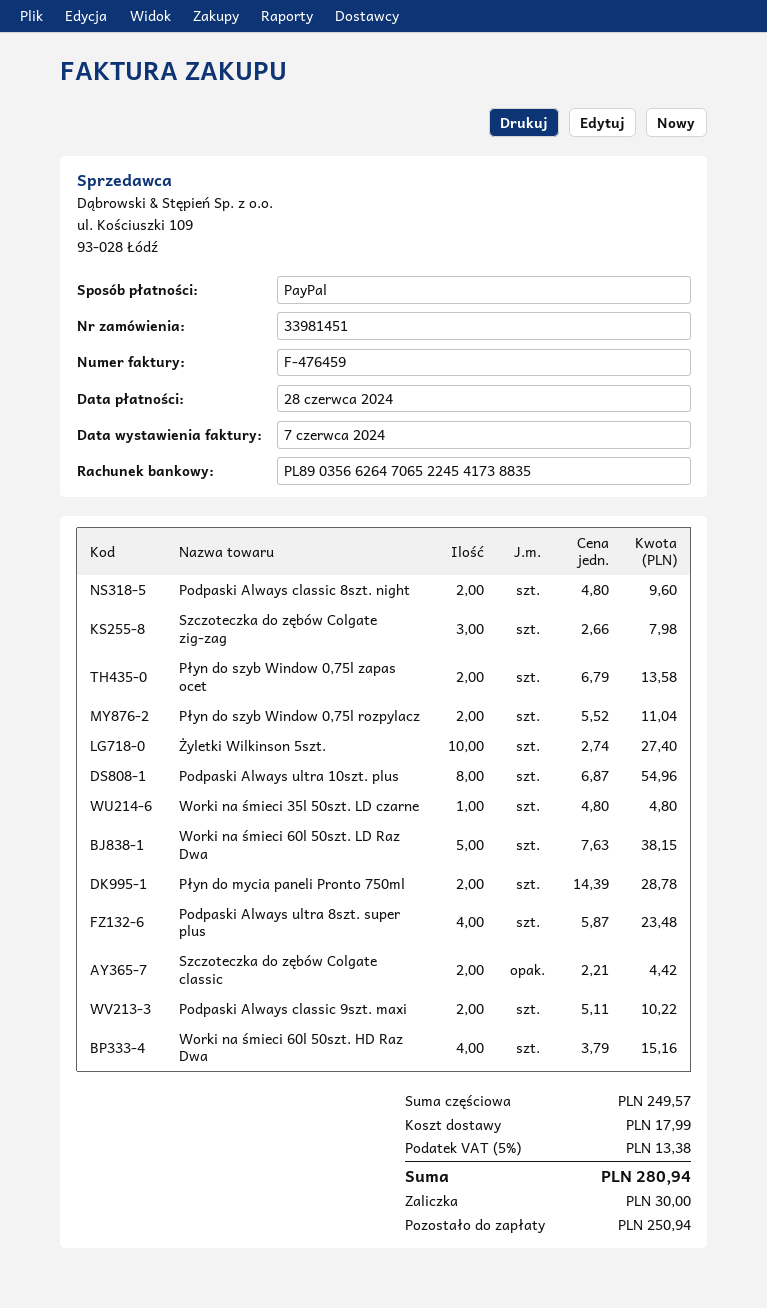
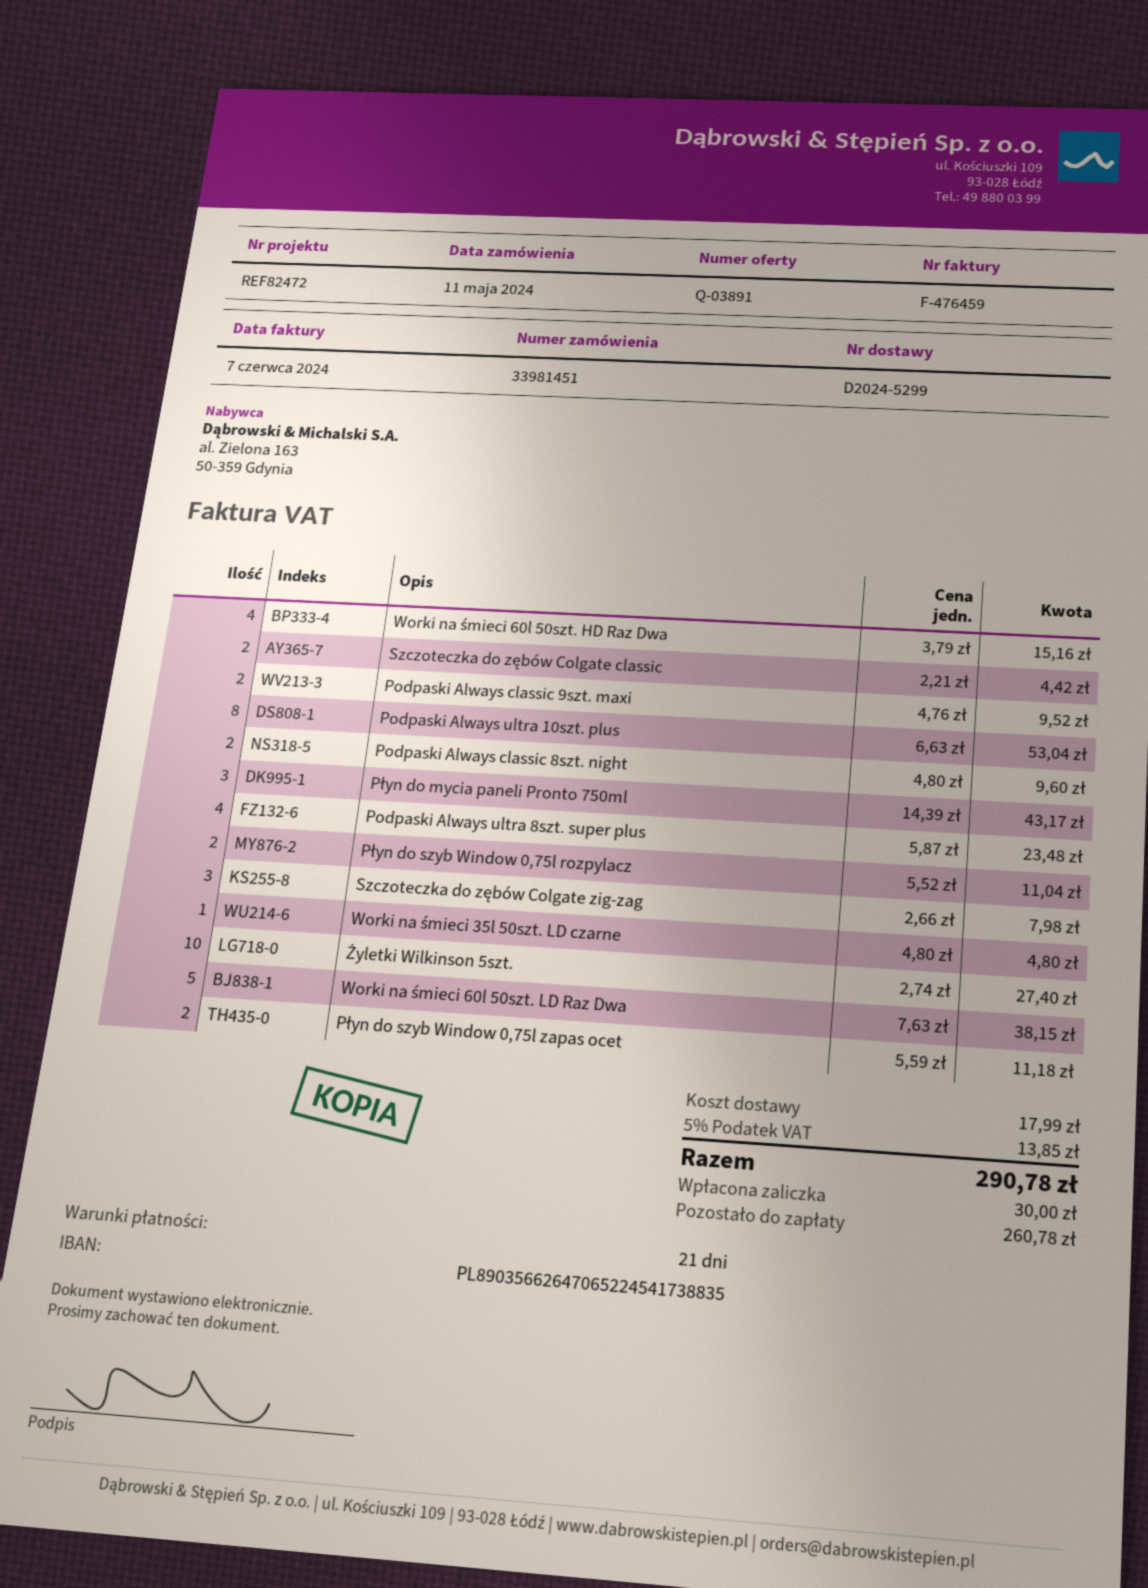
Płyn do szyb Window 0,75l zapas ocet: 2 x 6.79 = 13.58 -> 2 x 5.59 = 11.18
Podpaski Always ultra 10szt. plus: 8 x 6.87 = 54.96 -> 8 x 6.63 = 53.04
Płyn do mycia paneli Pronto 750ml: 2 x 14.39 = 28.78 -> 3 x 14.39 = 43.17
Podpaski Always classic 9szt. maxi: 2 x 5.11 = 10.22 -> 2 x 4.76 = 9.52
tax: 5% = 13.38 -> 5% = 13.85
total: 280.94 -> 290.78
balance: 250.94 -> 260.78

